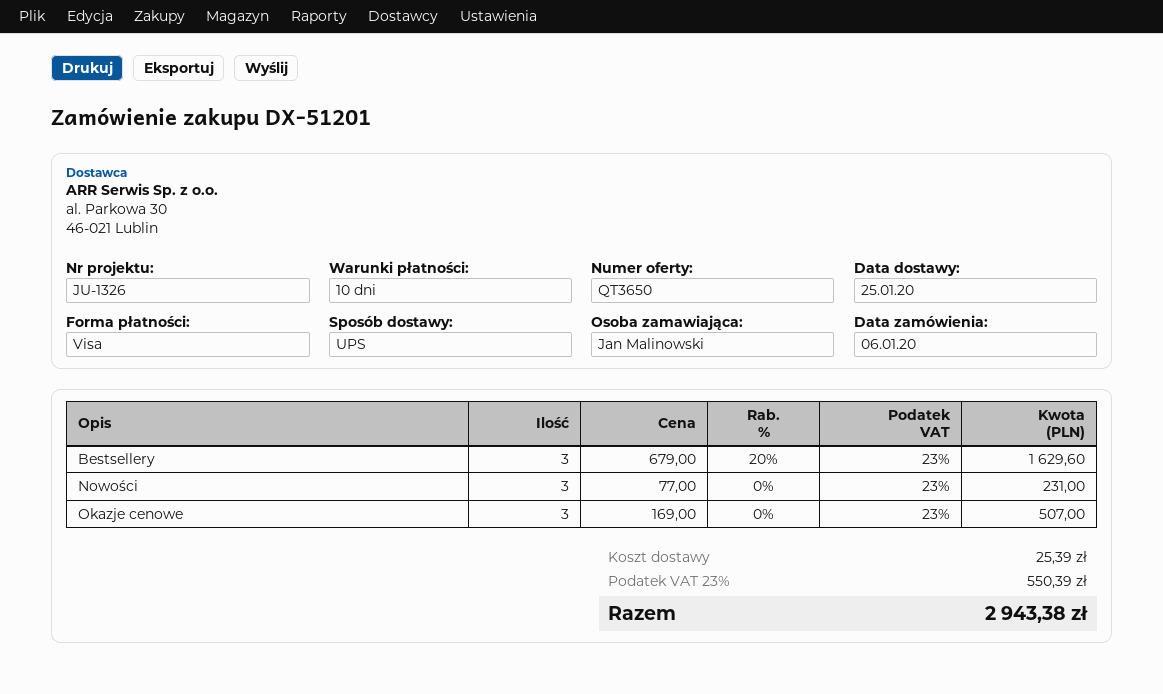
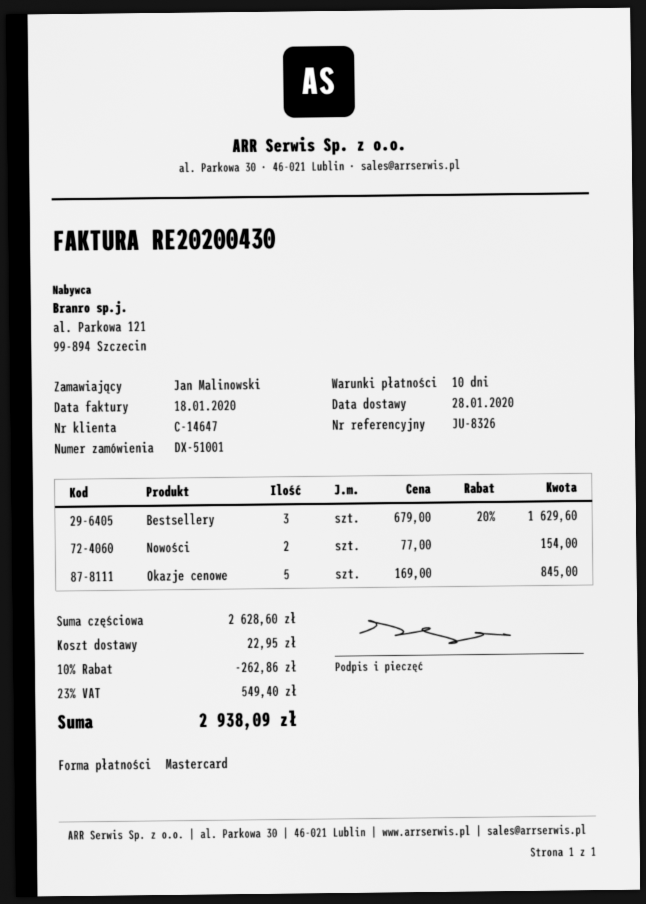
order number: DX-51201 -> DX-51001
delivery date: 2020-01-25 -> 2020-01-28
reference: JU-1326 -> JU-8326
payment method: Visa -> Mastercard
Nowości: 3 x 77.00 = 231.00 -> 2 x 77.00 = 154.00
Okazje cenowe: 3 x 169.00 = 507.00 -> 5 x 169.00 = 845.00
discount: none -> 10% = 262.86
shipping: 25.39 -> 22.95
tax: 23% = 550.39 -> 23% = 549.40
total: 2943.38 -> 2938.09

